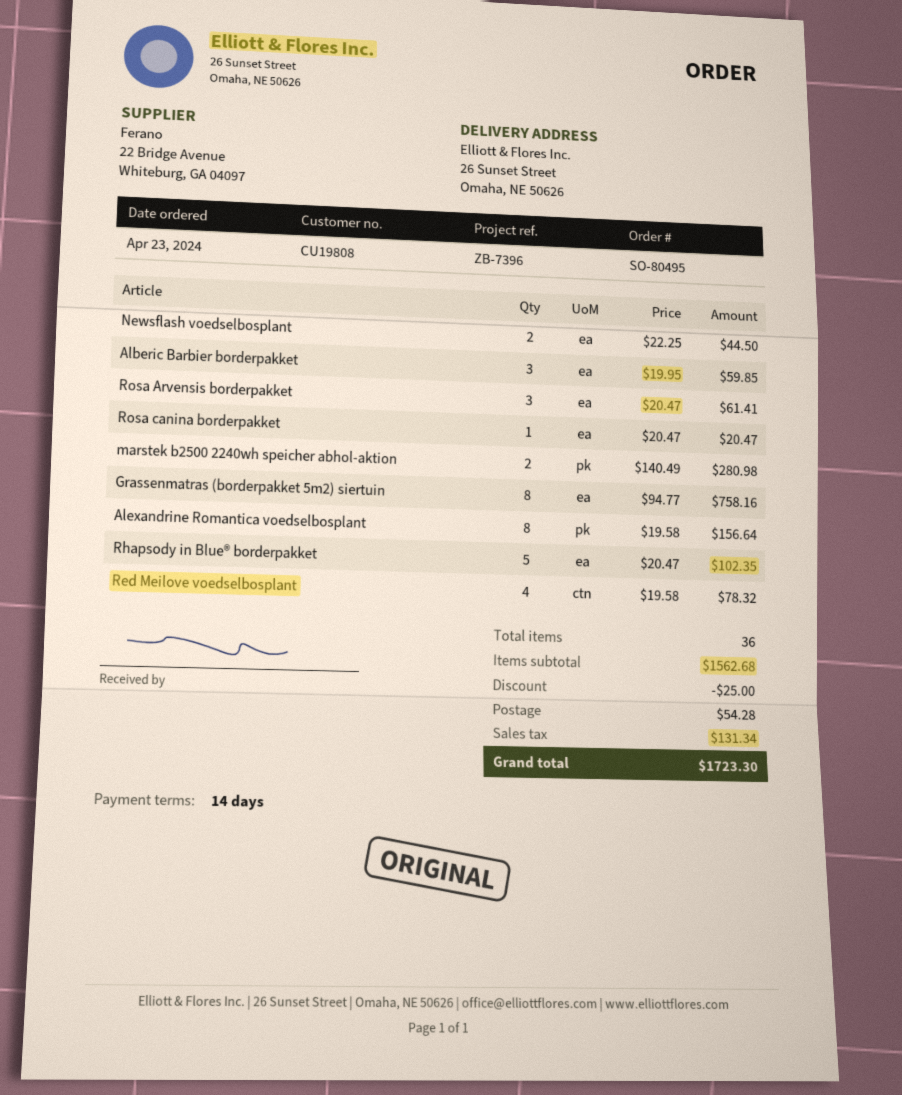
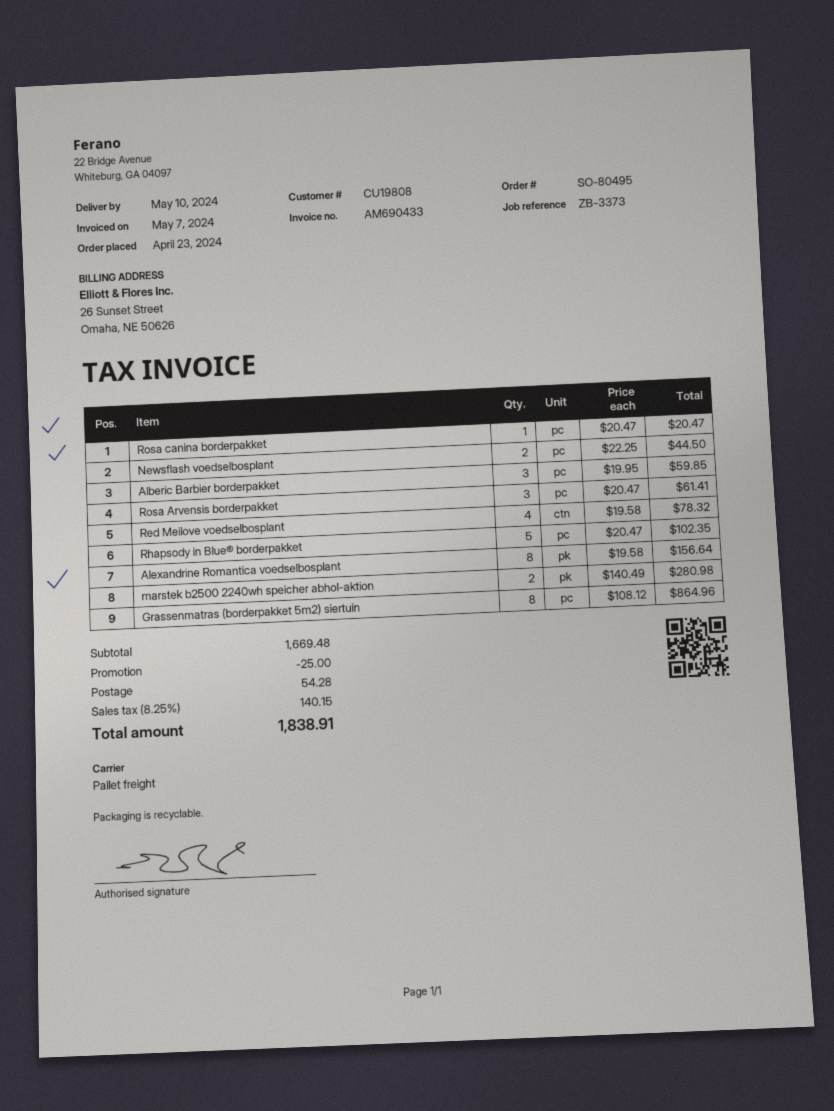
reference: ZB-7396 -> ZB-3373
Grassenmatras (borderpakket 5m2) siertuin: 8 x 94.77 = 758.16 -> 8 x 108.12 = 864.96
subtotal: 1562.68 -> 1669.48
tax: 131.34 -> 140.15
total: 1723.30 -> 1838.91

